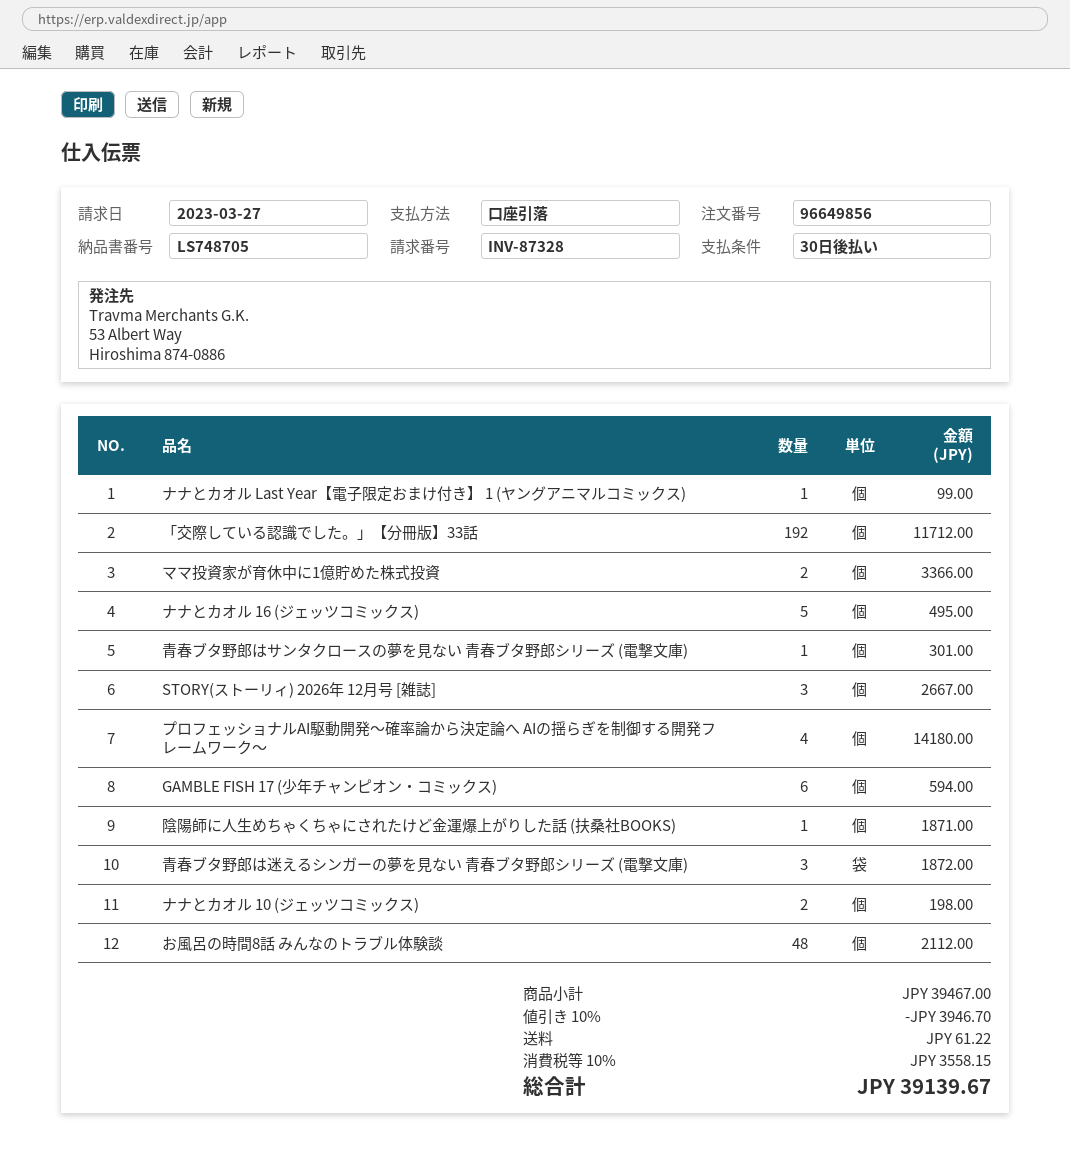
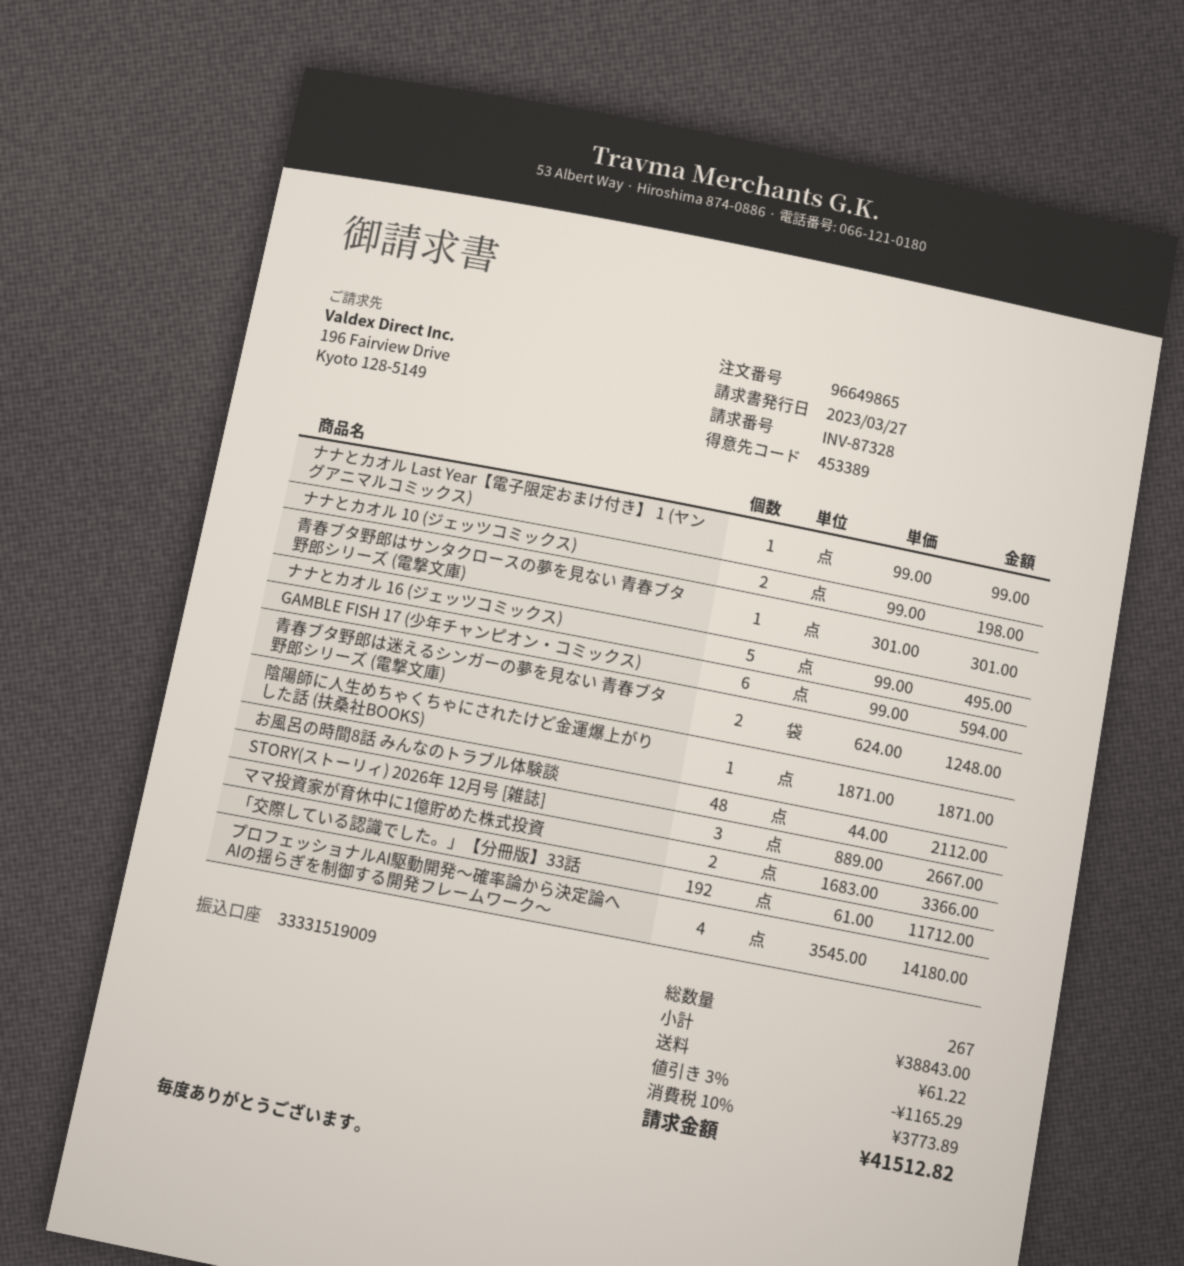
order number: 96649856 -> 96649865
青春ブタ野郎は迷えるシンガーの夢を見ない 青春ブタ野郎シリーズ (電撃文庫): 3 for 1872.00 -> 2 for 1248.00
subtotal: 39467.00 -> 38843.00
discount: 10% = 3946.70 -> 3% = 1165.29
tax: 10% = 3558.15 -> 10% = 3773.89
total: 39139.67 -> 41512.82

